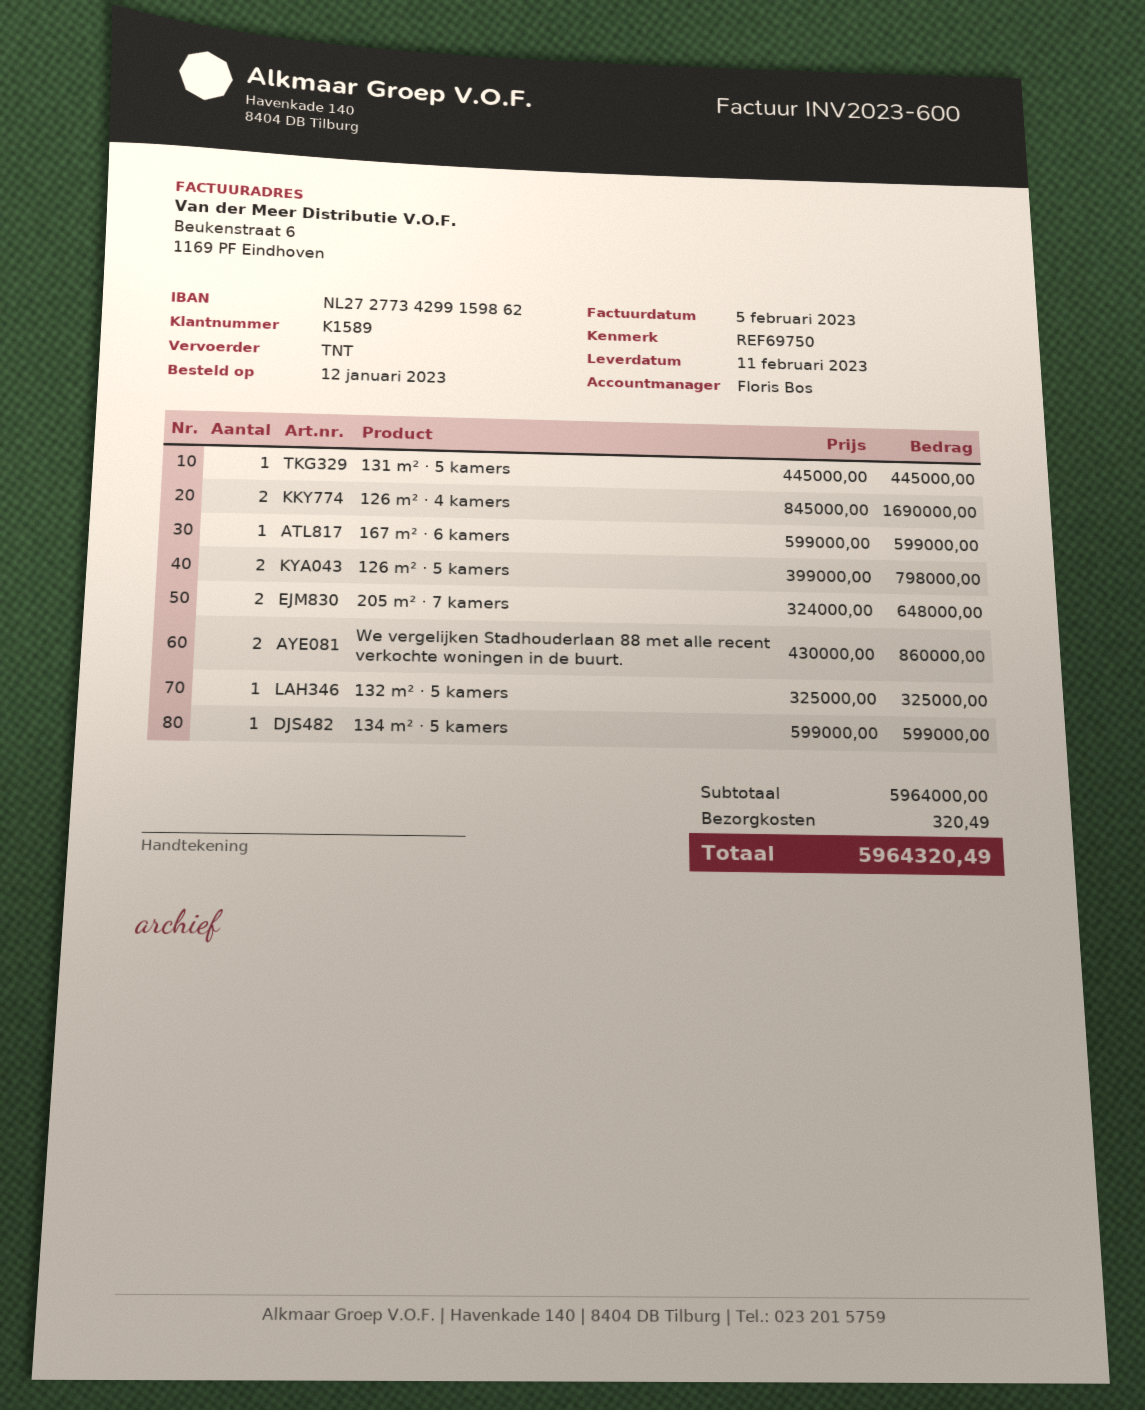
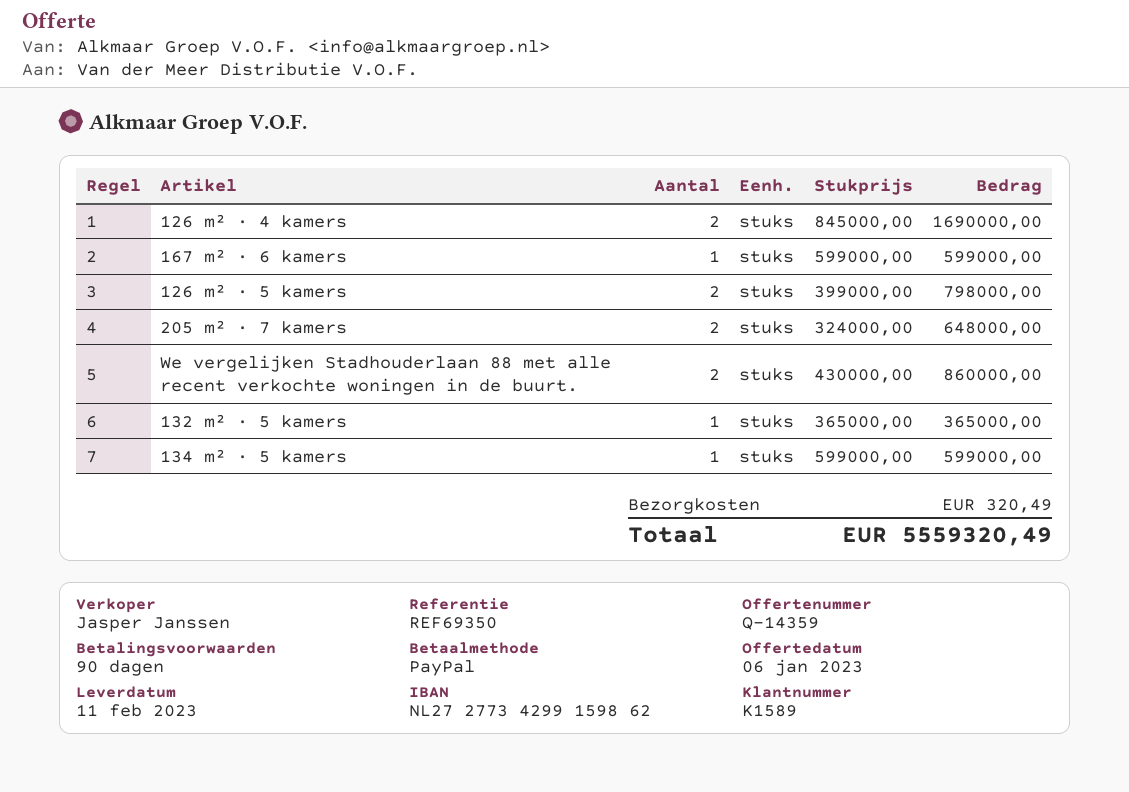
reference: REF69750 -> REF69350
sales rep: Floris Bos -> Jasper Janssen
131 m² · 5 kamers: 1 x 445000.00 = 445000.00 -> none
132 m² · 5 kamers: 1 x 325000.00 = 325000.00 -> 1 x 365000.00 = 365000.00
total: 5964320.49 -> 5559320.49

